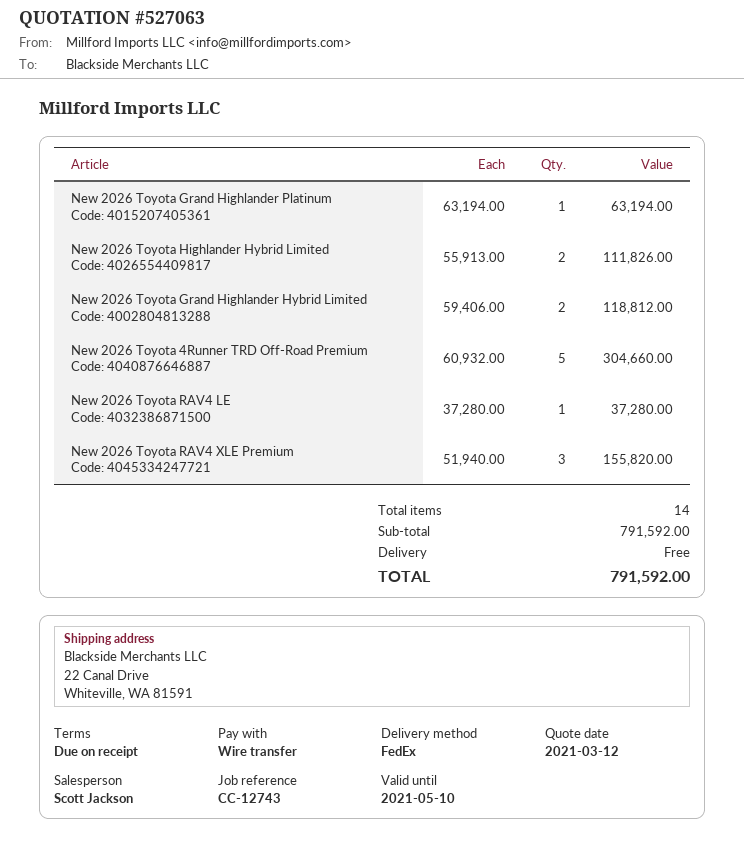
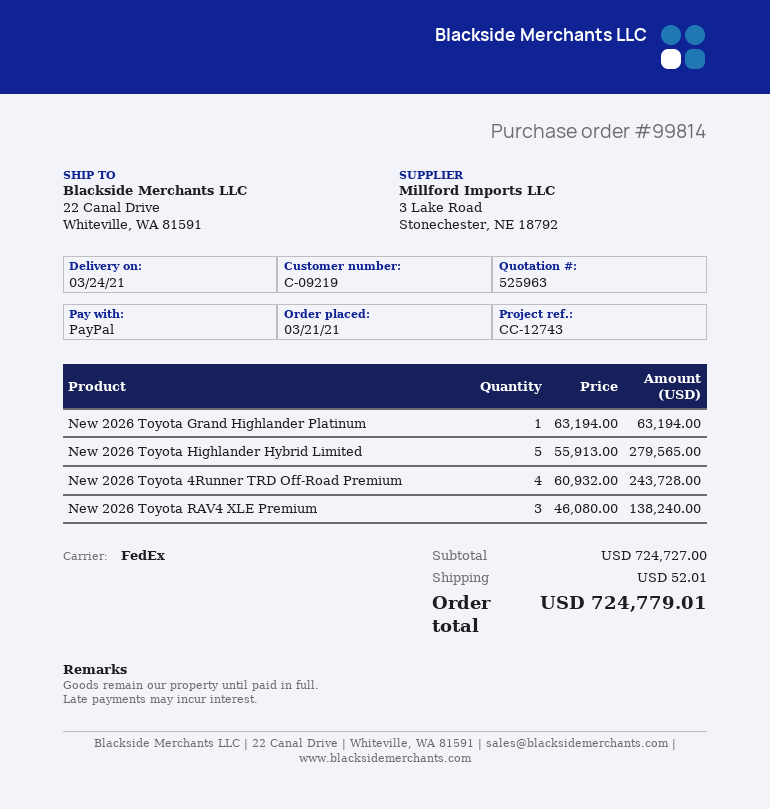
quote number: 527063 -> 525963
payment method: bank transfer -> PayPal
New 2026 Toyota Highlander Hybrid Limited: 2 x 55913.00 = 111826.00 -> 5 x 55913.00 = 279565.00
New 2026 Toyota Grand Highlander Hybrid Limited: 2 x 59406.00 = 118812.00 -> none
New 2026 Toyota 4Runner TRD Off-Road Premium: 5 x 60932.00 = 304660.00 -> 4 x 60932.00 = 243728.00
New 2026 Toyota RAV4 LE: 1 x 37280.00 = 37280.00 -> none
New 2026 Toyota RAV4 XLE Premium: 3 x 51940.00 = 155820.00 -> 3 x 46080.00 = 138240.00
subtotal: 791592.00 -> 724727.00
shipping: 0.00 -> 52.01
total: 791592.00 -> 724779.01

